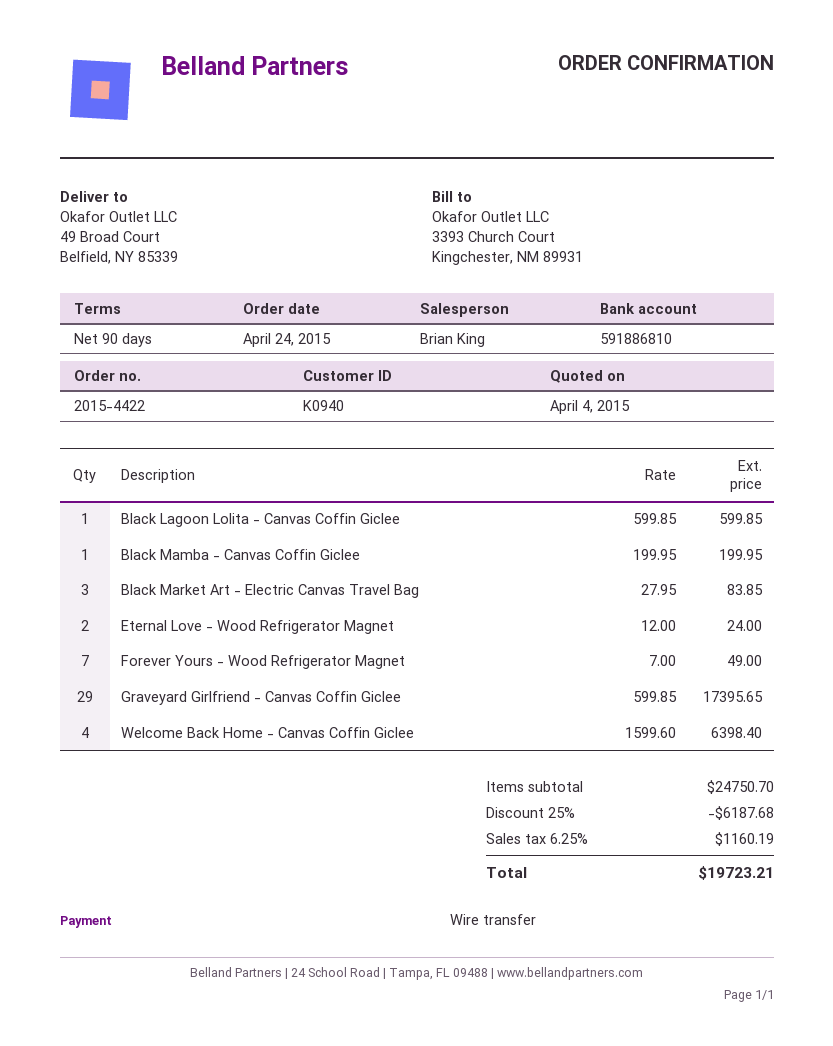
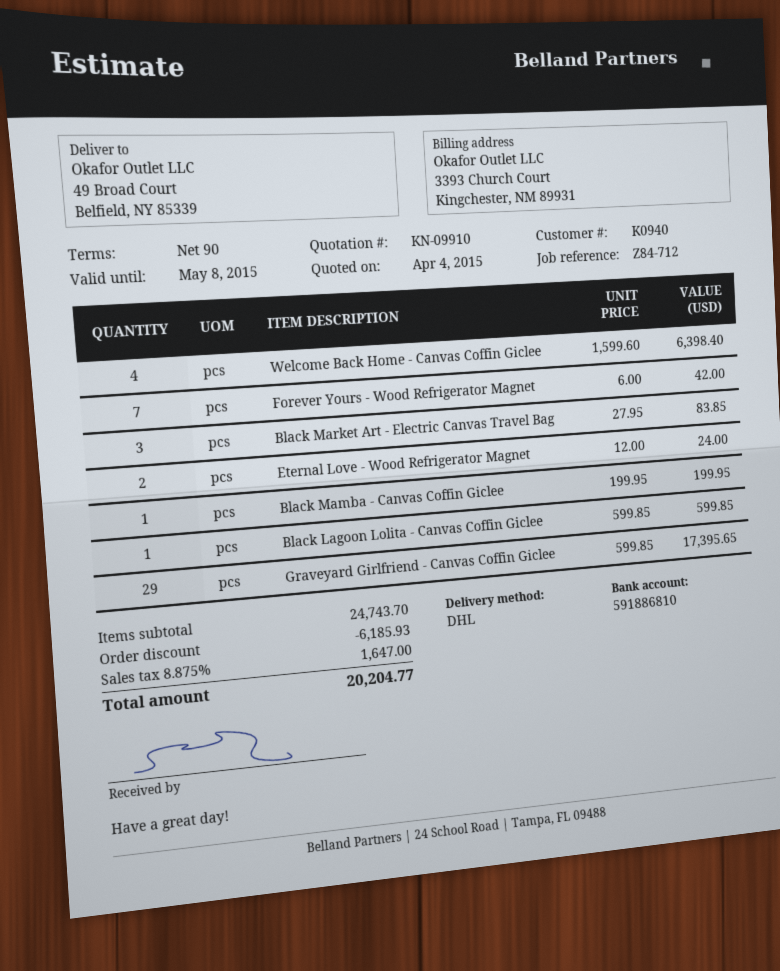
Forever Yours - Wood Refrigerator Magnet: 7 x 7.00 = 49.00 -> 7 x 6.00 = 42.00
subtotal: 24750.70 -> 24743.70
discount: 6187.68 -> 6185.93
tax: 6.25% = 1160.19 -> 8.875% = 1647.00
total: 19723.21 -> 20204.77

